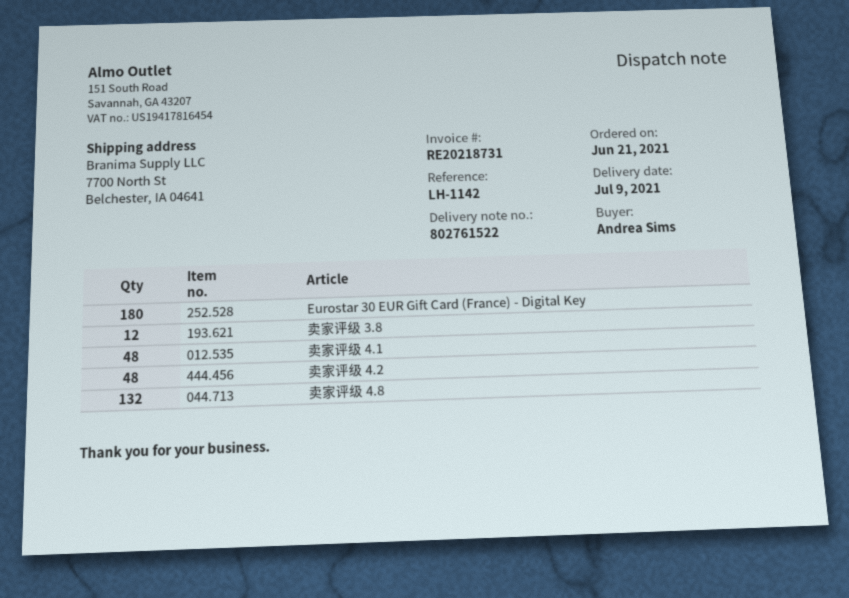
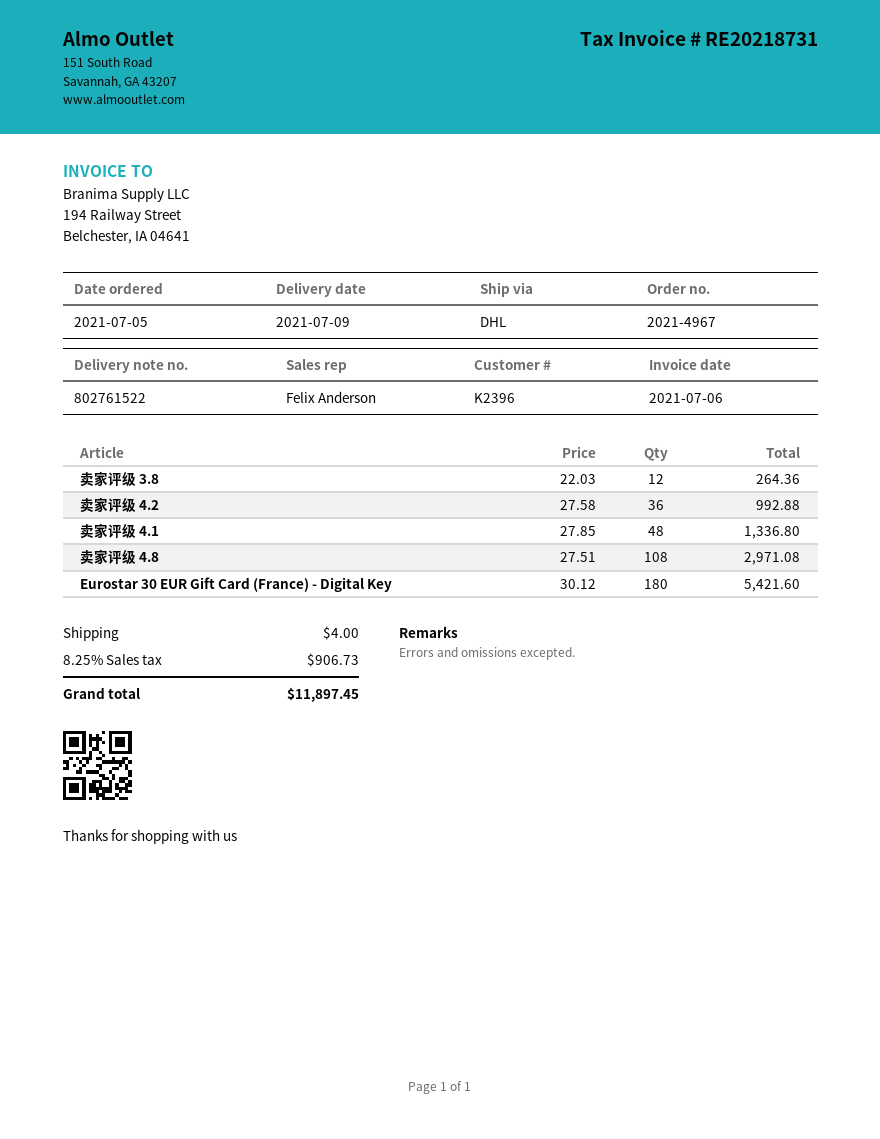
order date: 2021-06-21 -> 2021-07-05
卖家评级 4.2: 48 -> 36
卖家评级 4.8: 132 -> 108

